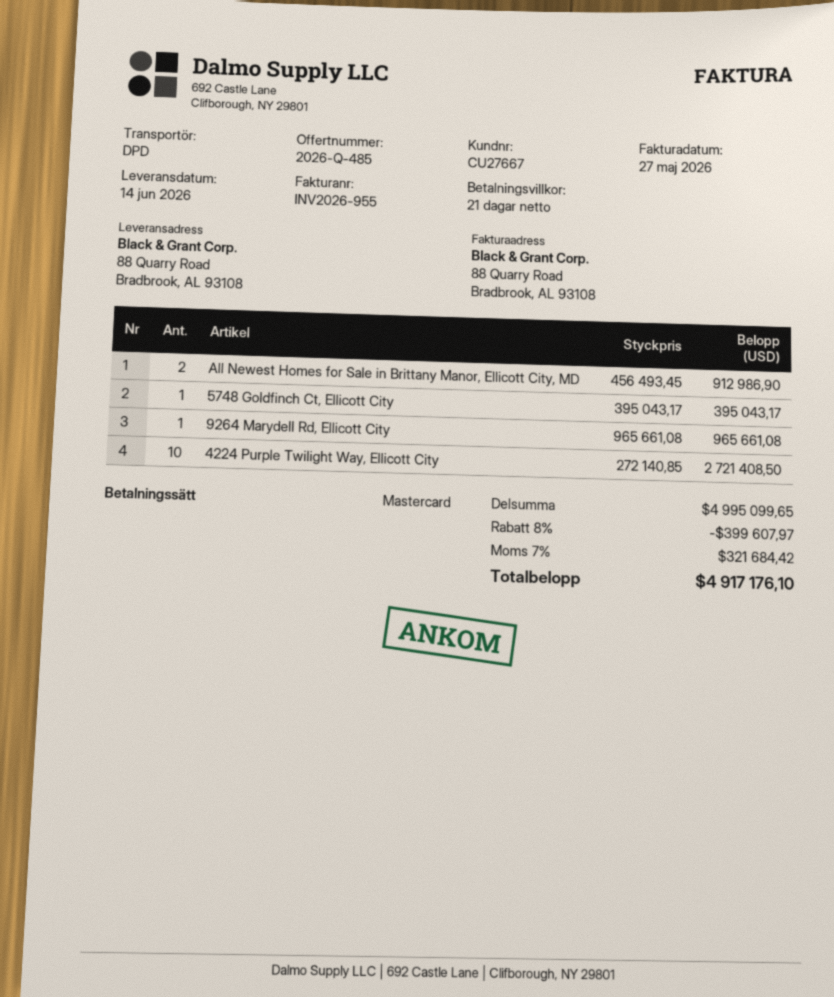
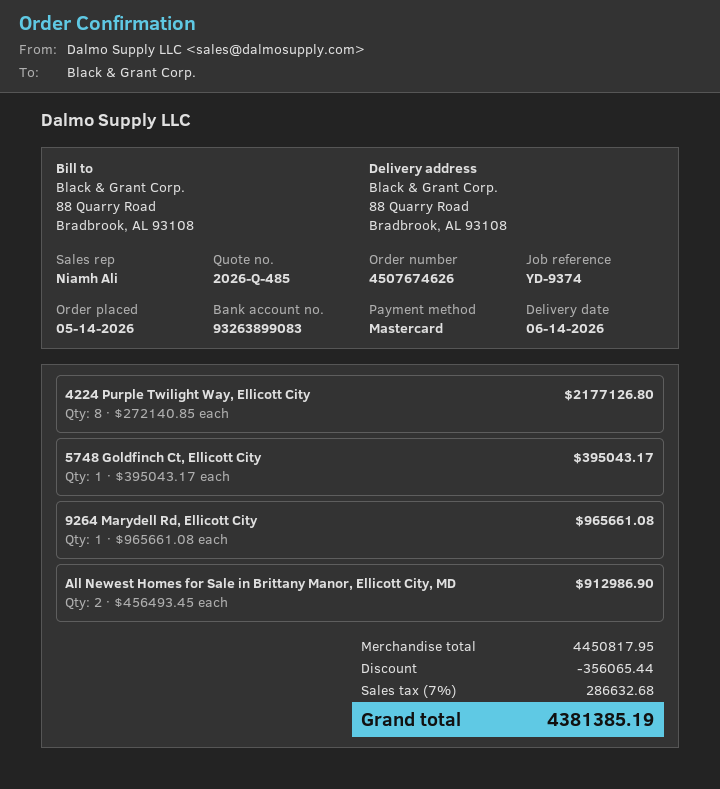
4224 Purple Twilight Way, Ellicott City: 10 x 272140.85 = 2721408.50 -> 8 x 272140.85 = 2177126.80
subtotal: 4995099.65 -> 4450817.95
discount: 399607.97 -> 356065.44
tax: 7% = 321684.42 -> 7% = 286632.68
total: 4917176.10 -> 4381385.19

